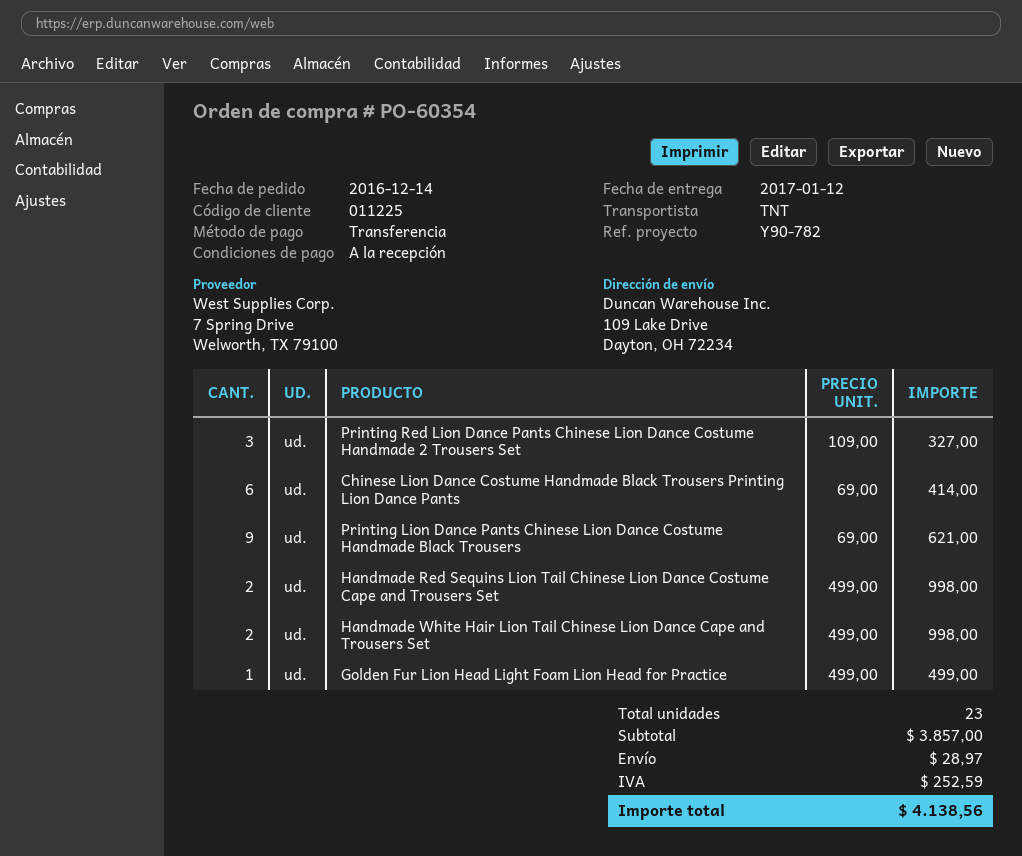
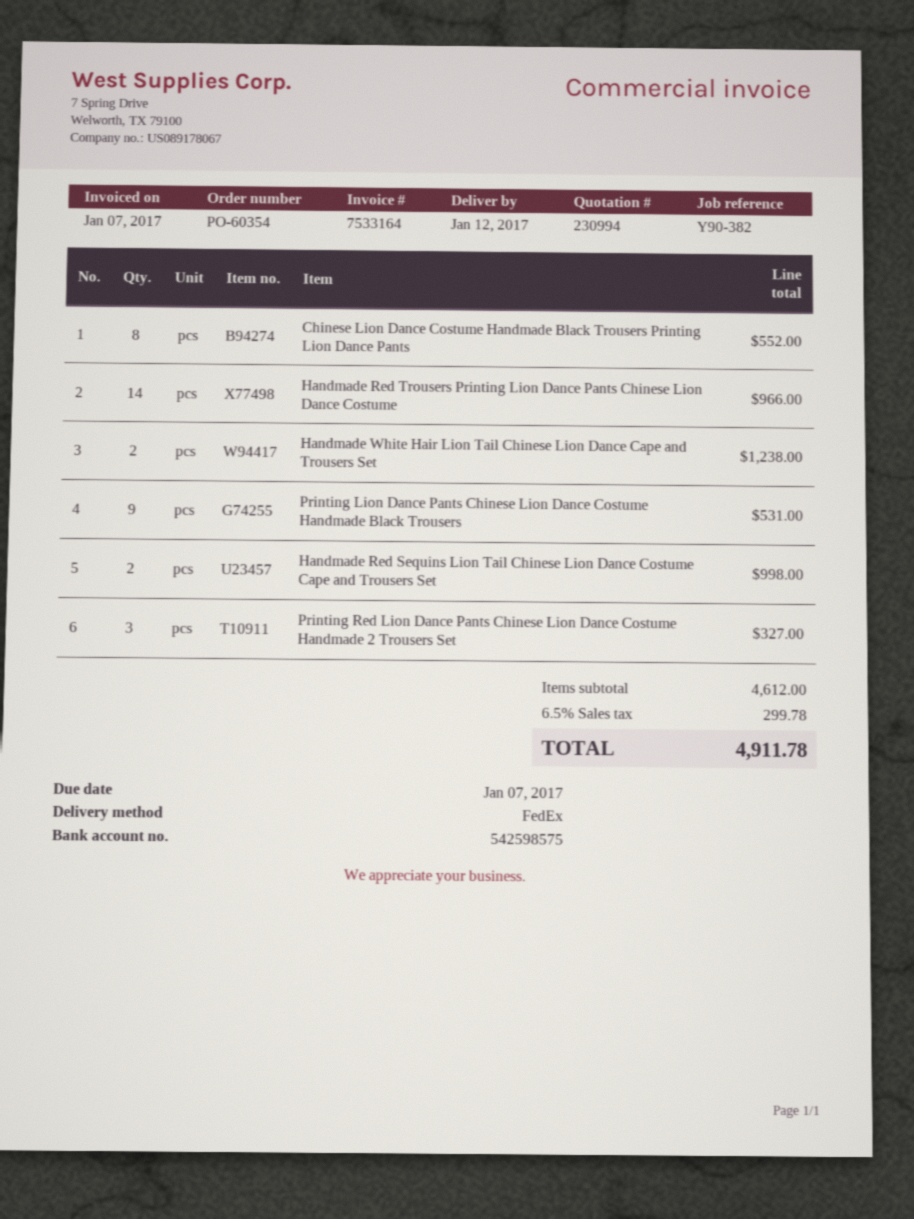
reference: Y90-782 -> Y90-382
shipping method: TNT -> FedEx
Chinese Lion Dance Costume Handmade Black Trousers Printing Lion Dance Pants: 6 for 414.00 -> 8 for 552.00
Printing Lion Dance Pants Chinese Lion Dance Costume Handmade Black Trousers: 9 for 621.00 -> 9 for 531.00
Handmade White Hair Lion Tail Chinese Lion Dance Cape and Trousers Set: 2 for 998.00 -> 2 for 1238.00
Golden Fur Lion Head Light Foam Lion Head for Practice: 1 for 499.00 -> none
Handmade Red Trousers Printing Lion Dance Pants Chinese Lion Dance Costume: none -> 14 for 966.00
subtotal: 3857.00 -> 4612.00
shipping: 28.97 -> none
tax: 252.59 -> 299.78
total: 4138.56 -> 4911.78

